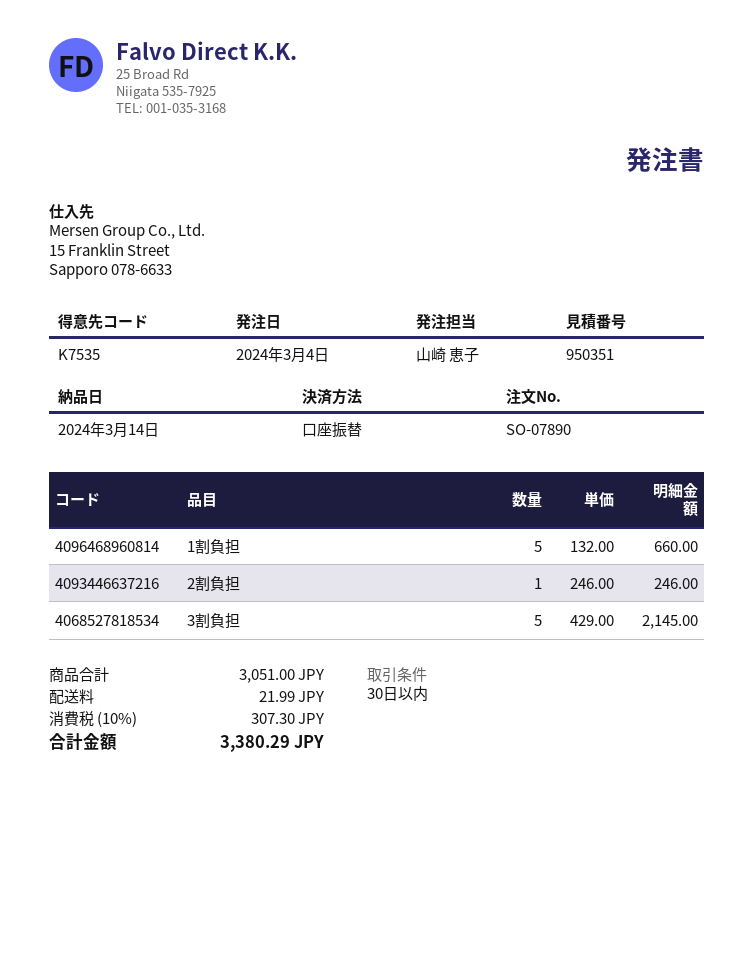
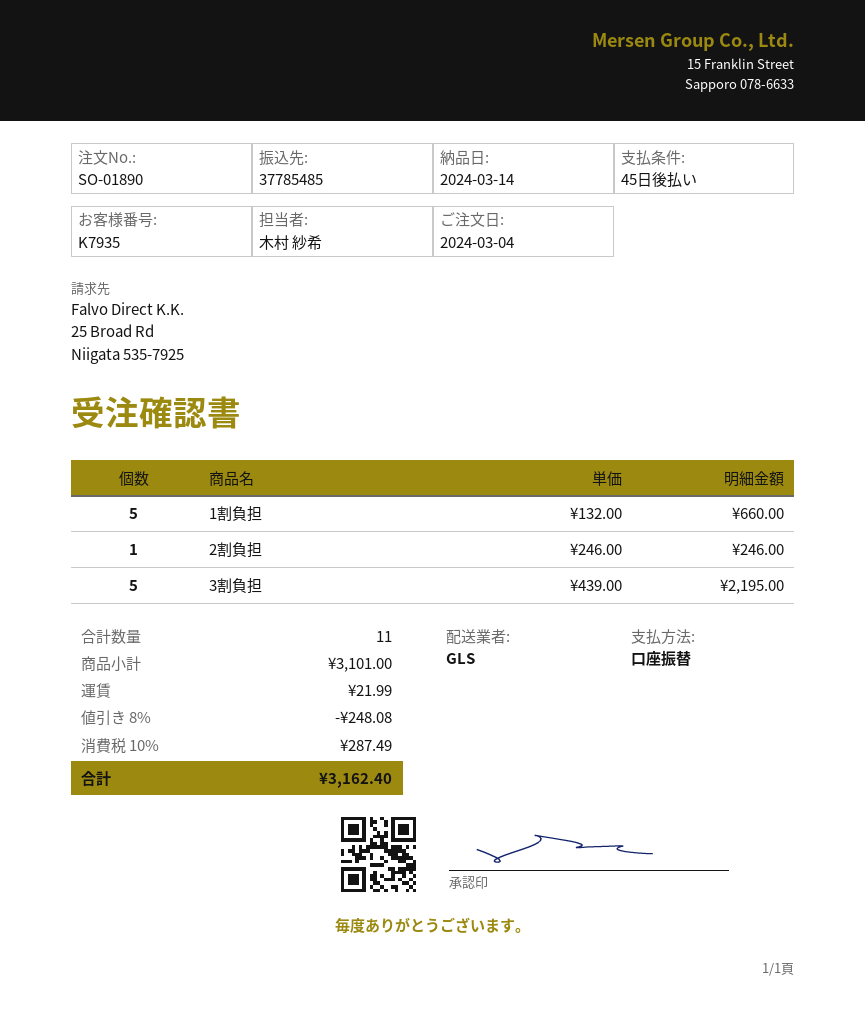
order number: SO-07890 -> SO-01890
payment terms: 30 days -> 45 days
customer number: K7535 -> K7935
3割負担: 5 x 429.00 = 2145.00 -> 5 x 439.00 = 2195.00
subtotal: 3051.00 -> 3101.00
discount: none -> 8% = 248.08
tax: 10% = 307.30 -> 10% = 287.49
total: 3380.29 -> 3162.40

